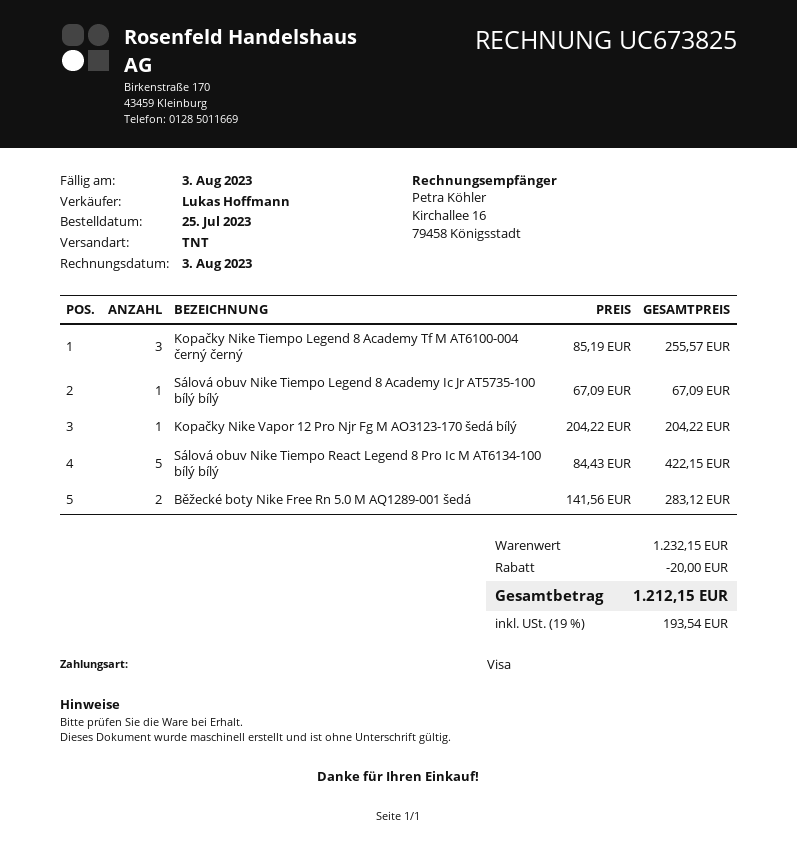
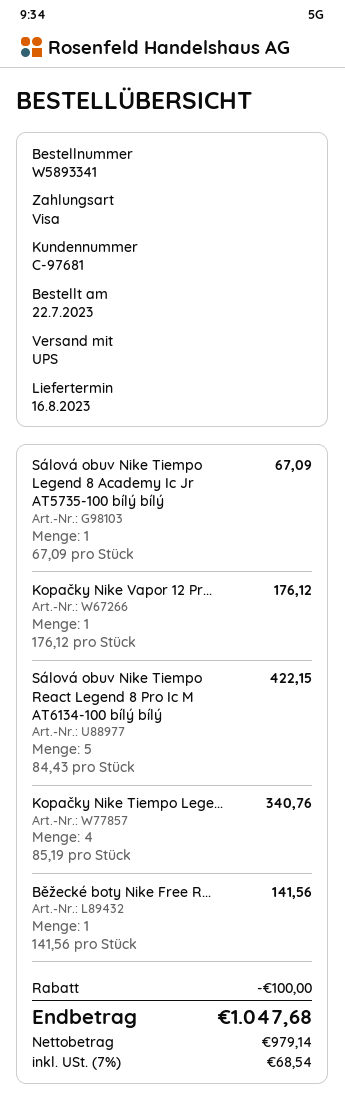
order date: 2023-07-25 -> 2023-07-22
shipping method: TNT -> UPS
Kopačky Nike Tiempo Legend 8 Academy Tf M AT6100-004 černý černý: 3 x 85.19 = 255.57 -> 4 x 85.19 = 340.76
Kopačky Nike Vapor 12 Pro Njr Fg M AO3123-170 šedá bílý: 1 x 204.22 = 204.22 -> 1 x 176.12 = 176.12
Běžecké boty Nike Free Rn 5.0 M AQ1289-001 šedá: 2 x 141.56 = 283.12 -> 1 x 141.56 = 141.56
discount: 20.00 -> 100.00
tax: 19% = 193.54 -> 7% = 68.54
total: 1212.15 -> 1047.68

